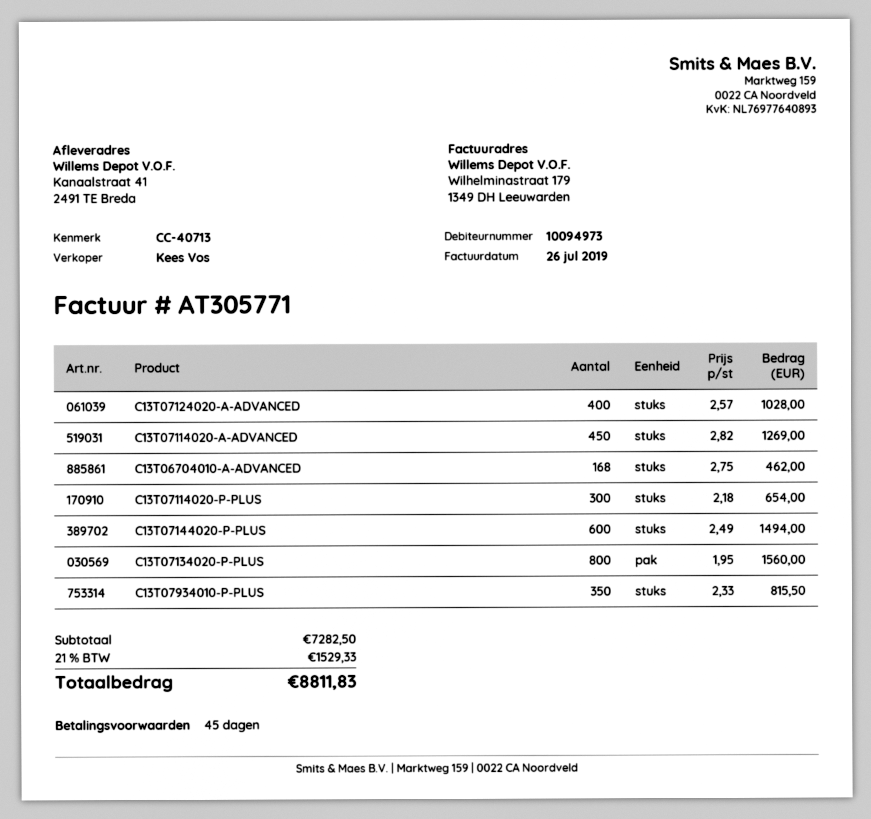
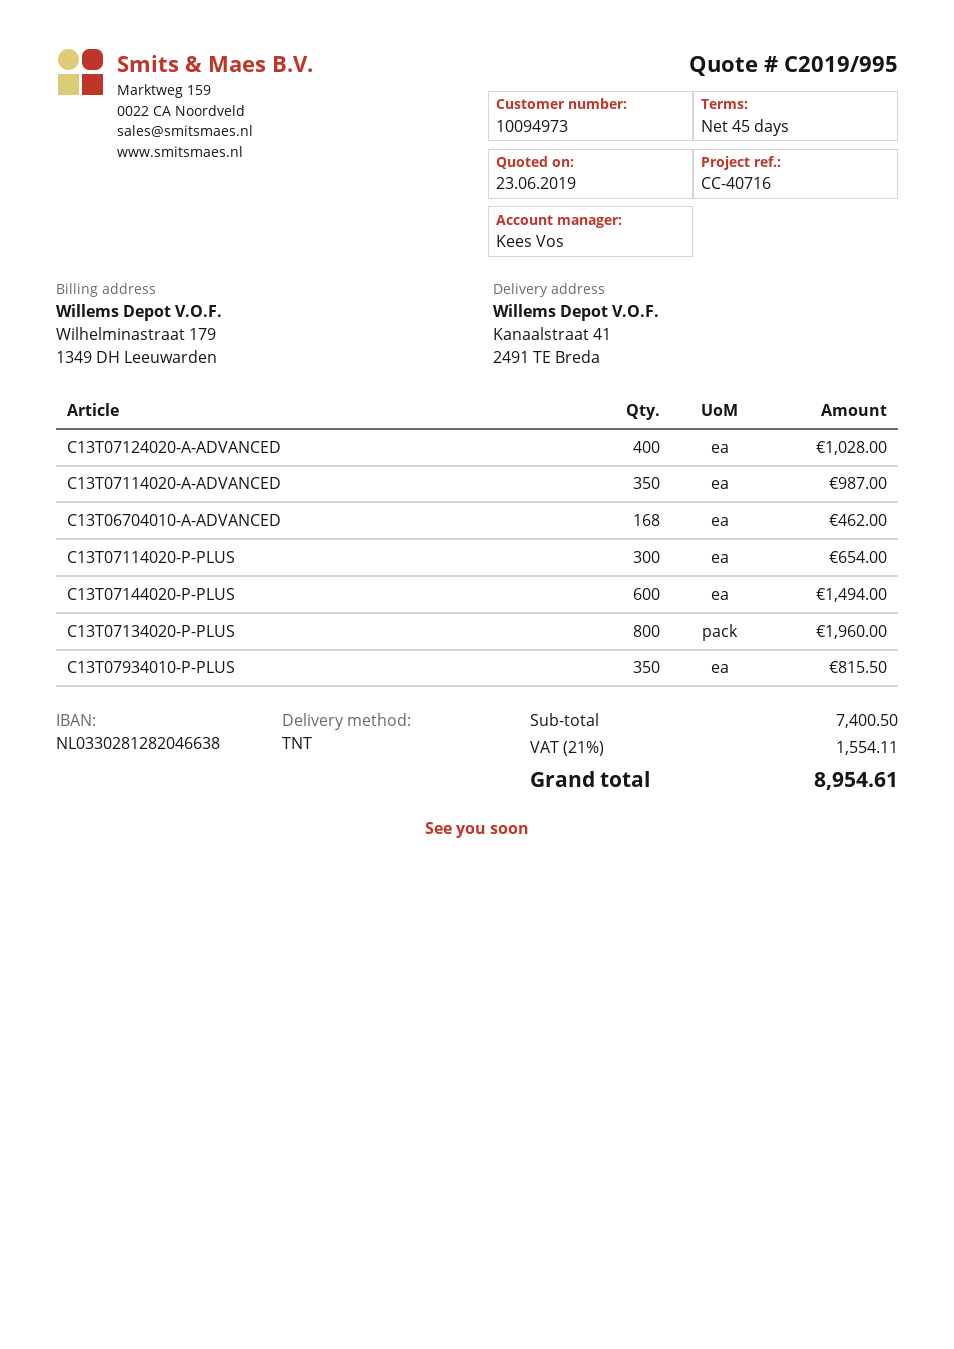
reference: CC-40713 -> CC-40716
C13T07114020-A-ADVANCED: 450 for 1269.00 -> 350 for 987.00
C13T07134020-P-PLUS: 800 for 1560.00 -> 800 for 1960.00
subtotal: 7282.50 -> 7400.50
tax: 21% = 1529.33 -> 21% = 1554.11
total: 8811.83 -> 8954.61

